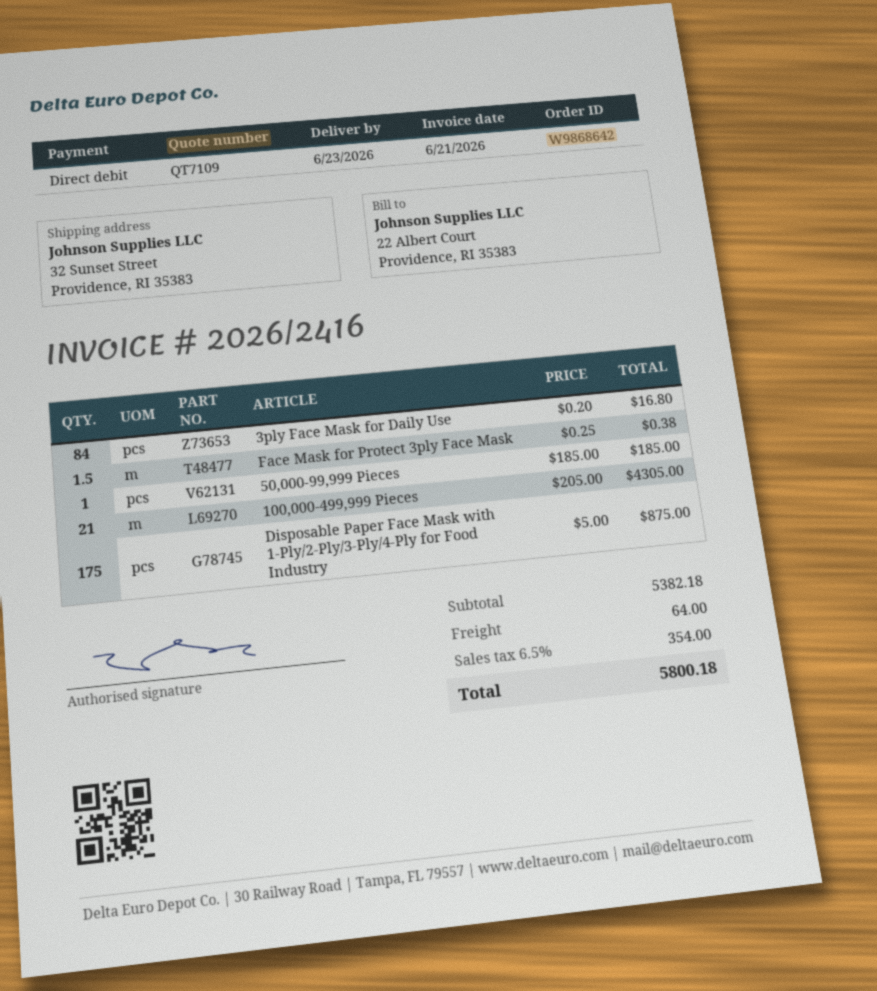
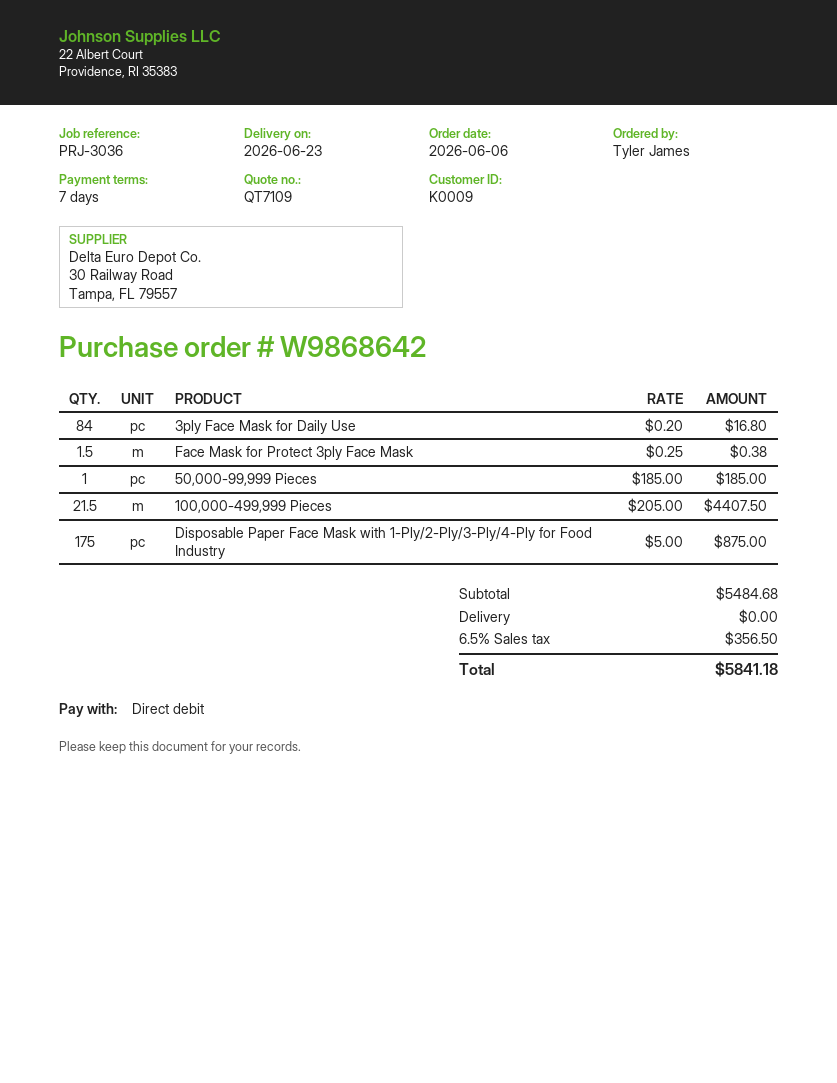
100,000-499,999 Pieces: 21 x 205.00 = 4305.00 -> 21.5 x 205.00 = 4407.50
subtotal: 5382.18 -> 5484.68
shipping: 64.00 -> 0.00
tax: 6.5% = 354.00 -> 6.5% = 356.50
total: 5800.18 -> 5841.18

